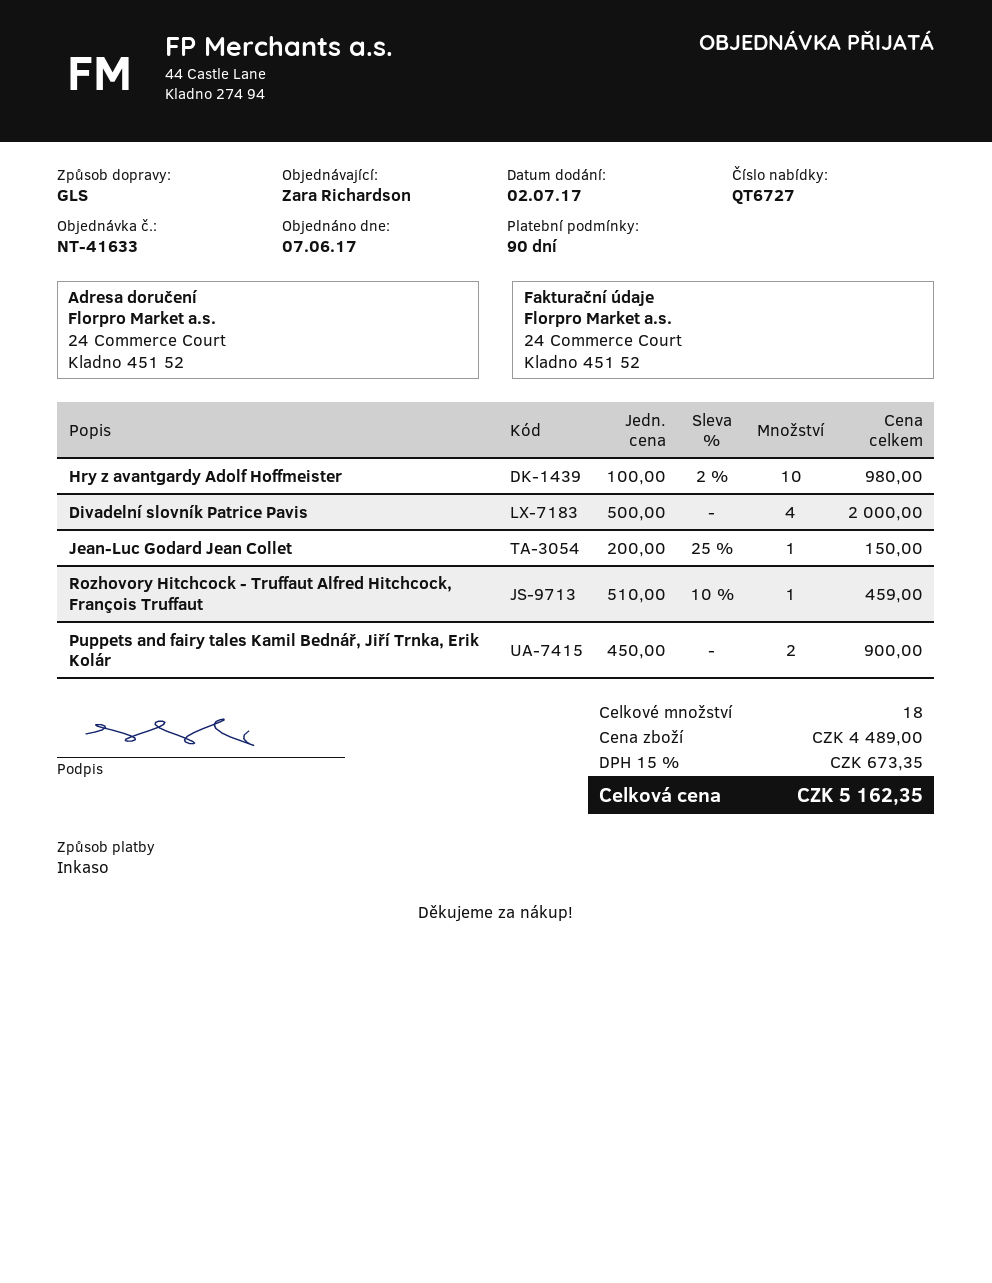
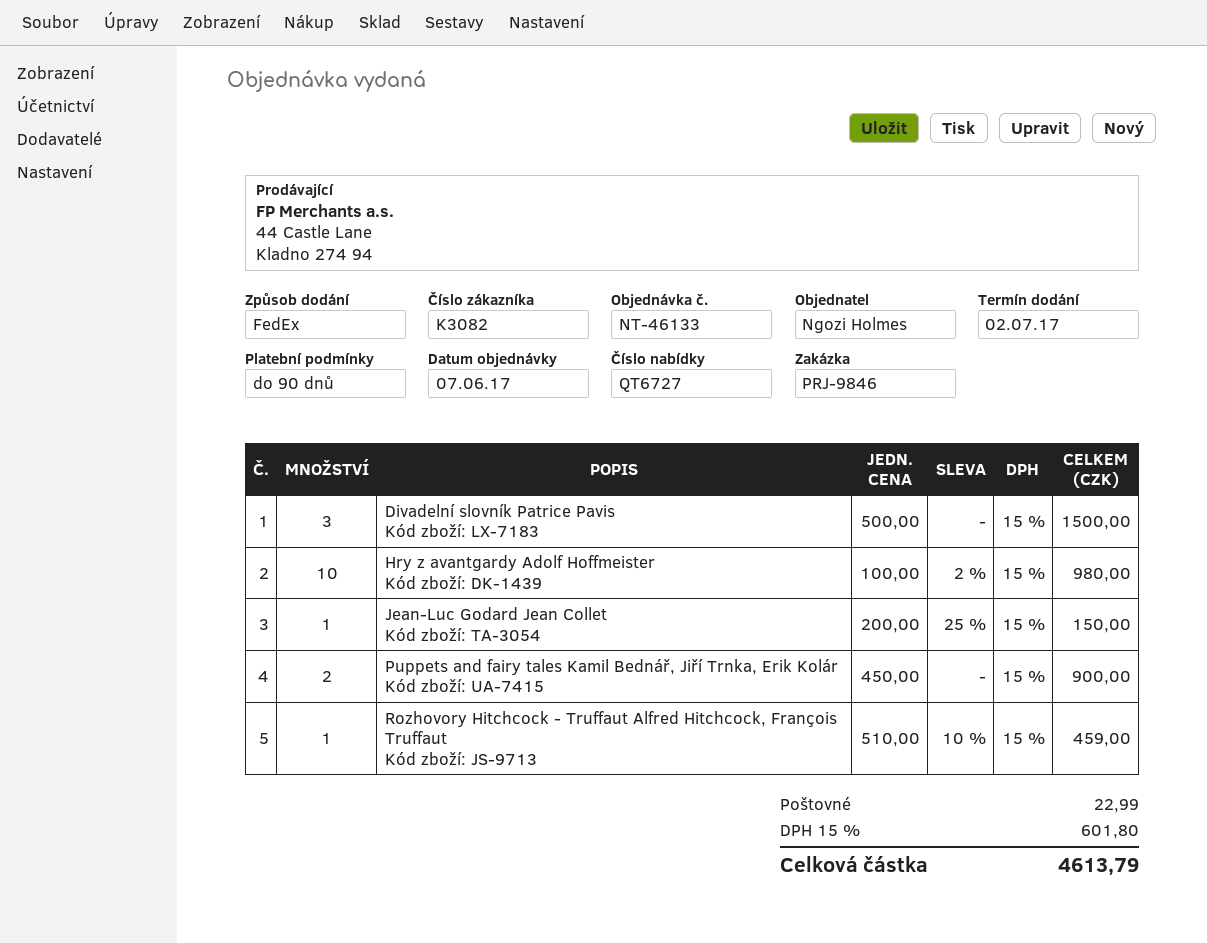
order number: NT-41633 -> NT-46133
ordered by: Zara Richardson -> Ngozi Holmes
shipping method: GLS -> FedEx
Divadelní slovník Patrice Pavis: 4 x 500.00 = 2000.00 -> 3 x 500.00 = 1500.00
shipping: none -> 22.99
tax: 15% = 673.35 -> 15% = 601.80
total: 5162.35 -> 4613.79

